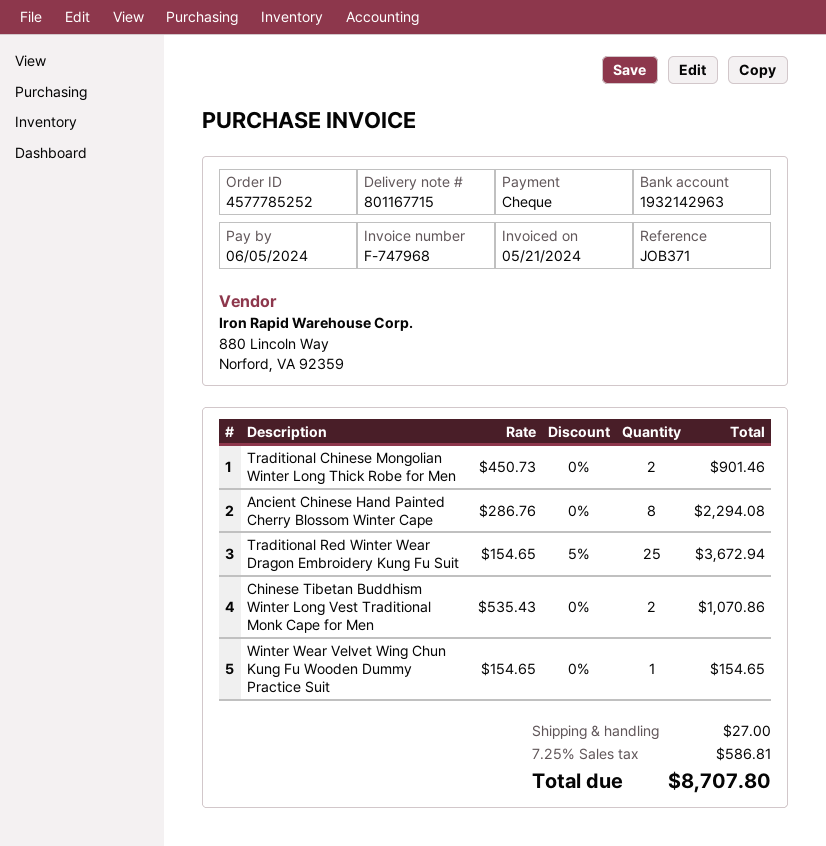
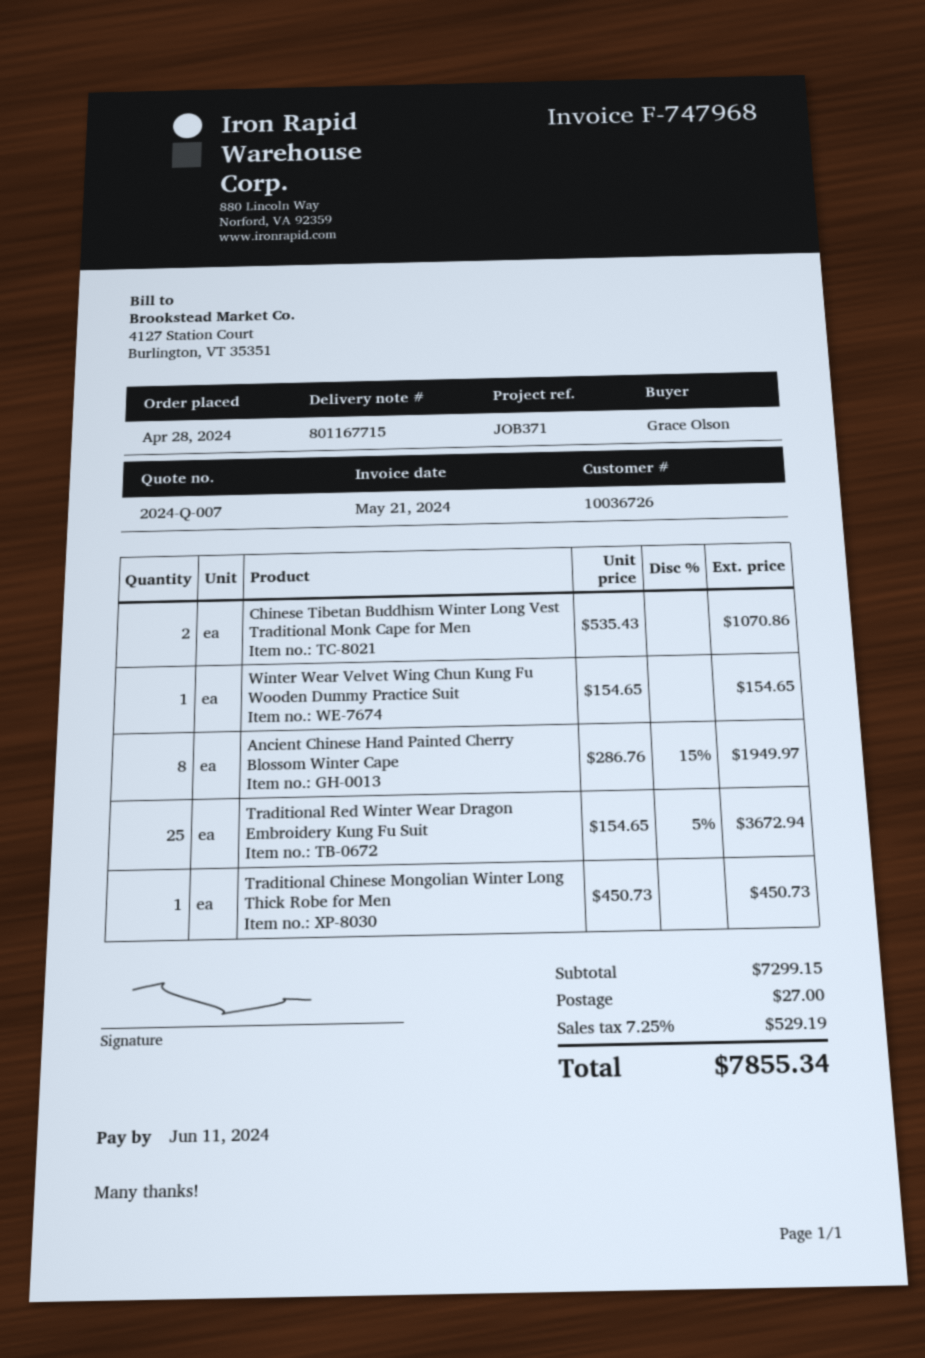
due date: 2024-06-05 -> 2024-06-11
Traditional Chinese Mongolian Winter Long Thick Robe for Men: 2 x 450.73 = 901.46 -> 1 x 450.73 = 450.73
Ancient Chinese Hand Painted Cherry Blossom Winter Cape: 8 x 286.76 = 2294.08 -> 8 x 286.76 - 15% = 1949.97
tax: 7.25% = 586.81 -> 7.25% = 529.19
total: 8707.80 -> 7855.34

